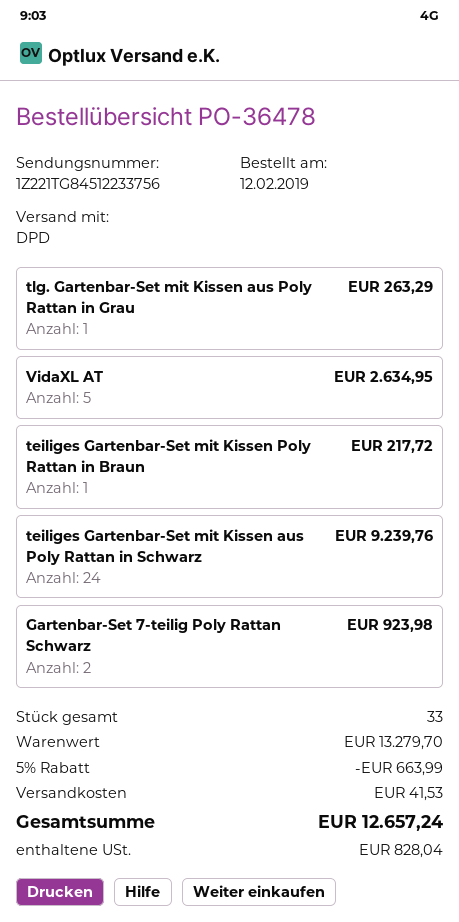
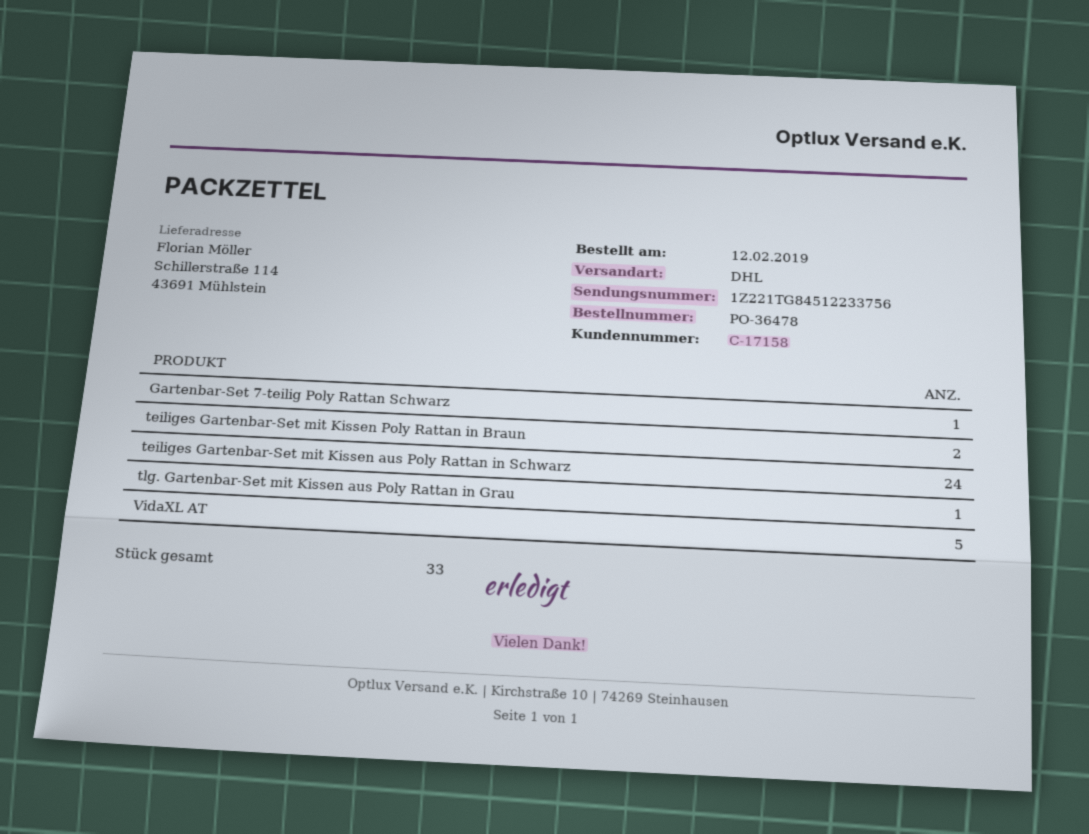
shipping method: DPD -> DHL
teiliges Gartenbar-Set mit Kissen Poly Rattan in Braun: 1 -> 2
Gartenbar-Set 7-teilig Poly Rattan Schwarz: 2 -> 1

